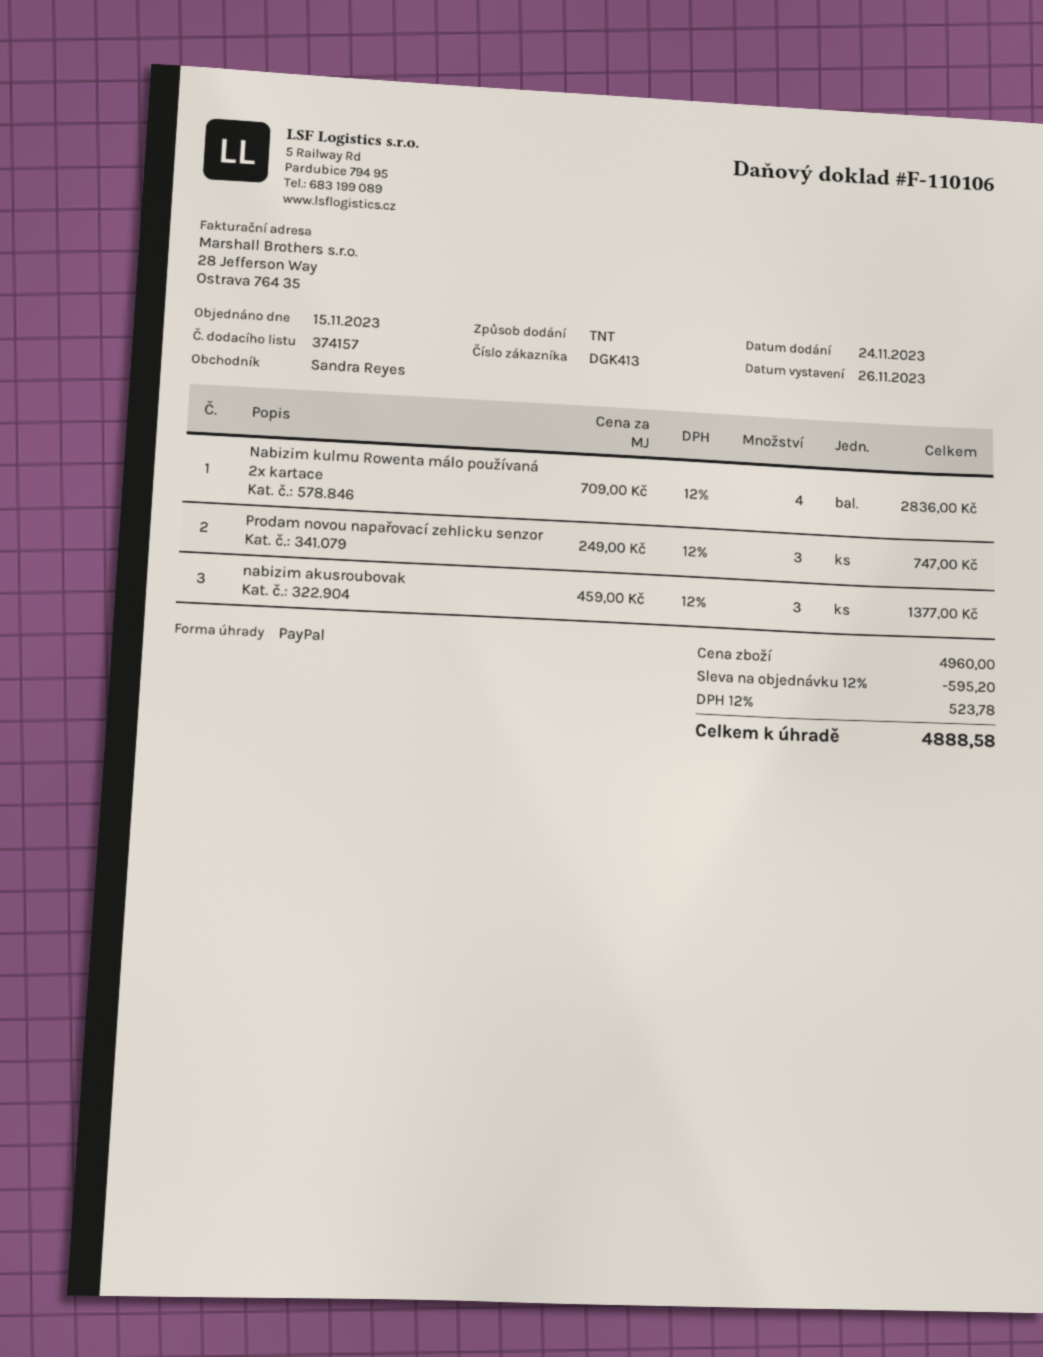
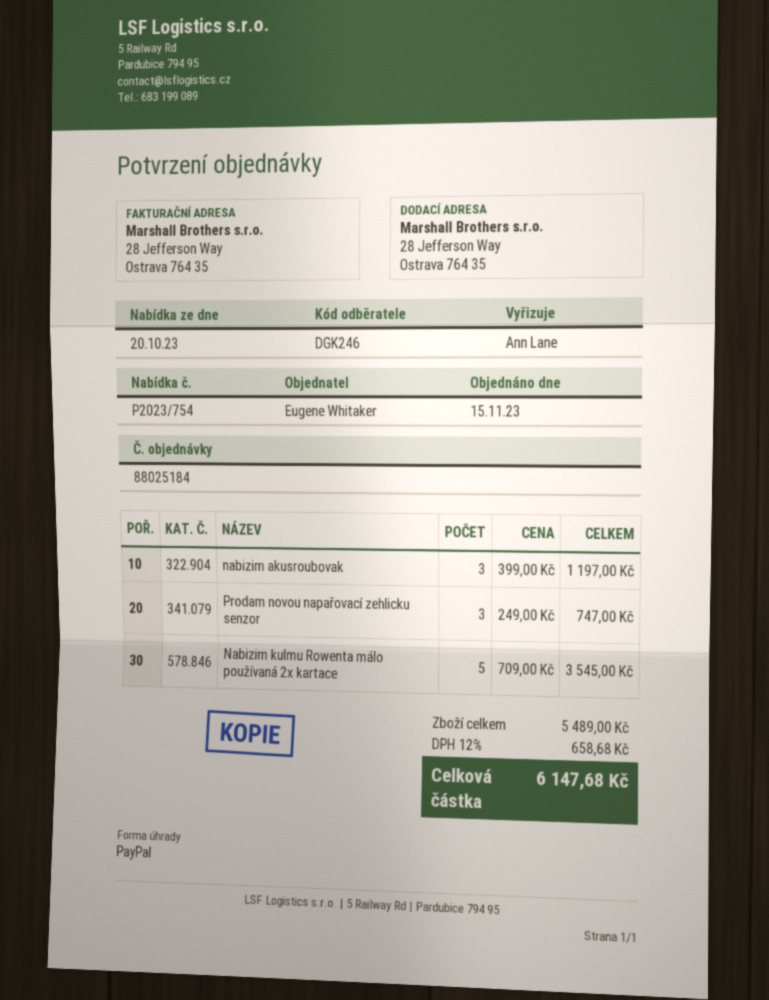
customer number: DGK413 -> DGK246
sales rep: Sandra Reyes -> Ann Lane
Nabizim kulmu Rowenta málo používaná 2x kartace: 4 x 709.00 = 2836.00 -> 5 x 709.00 = 3545.00
nabizim akusroubovak: 3 x 459.00 = 1377.00 -> 3 x 399.00 = 1197.00
subtotal: 4960.00 -> 5489.00
discount: 12% = 595.20 -> none
tax: 12% = 523.78 -> 12% = 658.68
total: 4888.58 -> 6147.68

